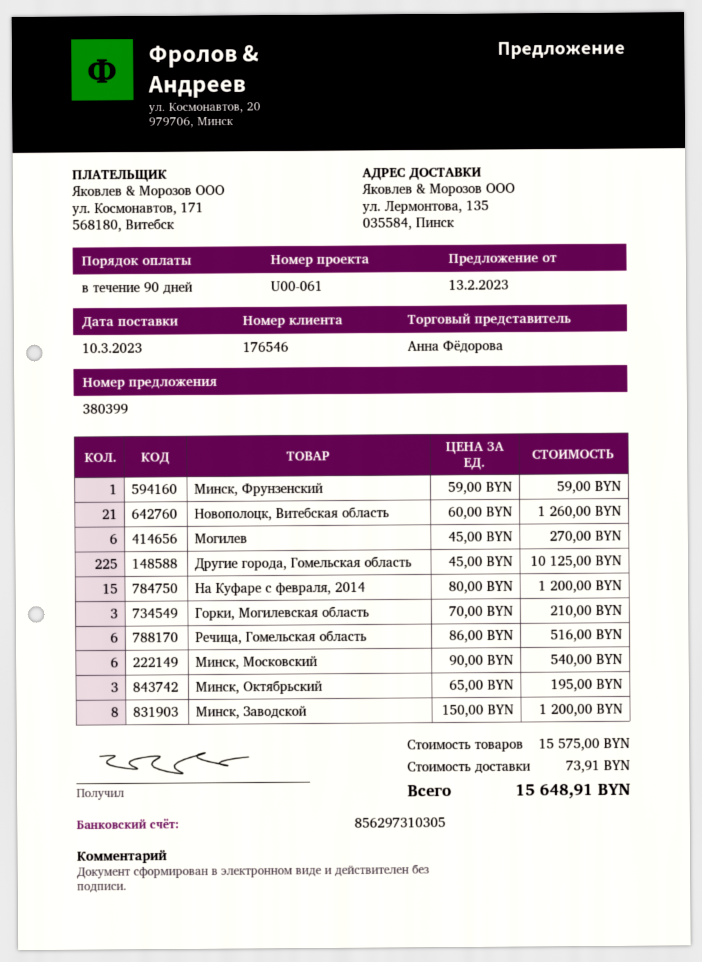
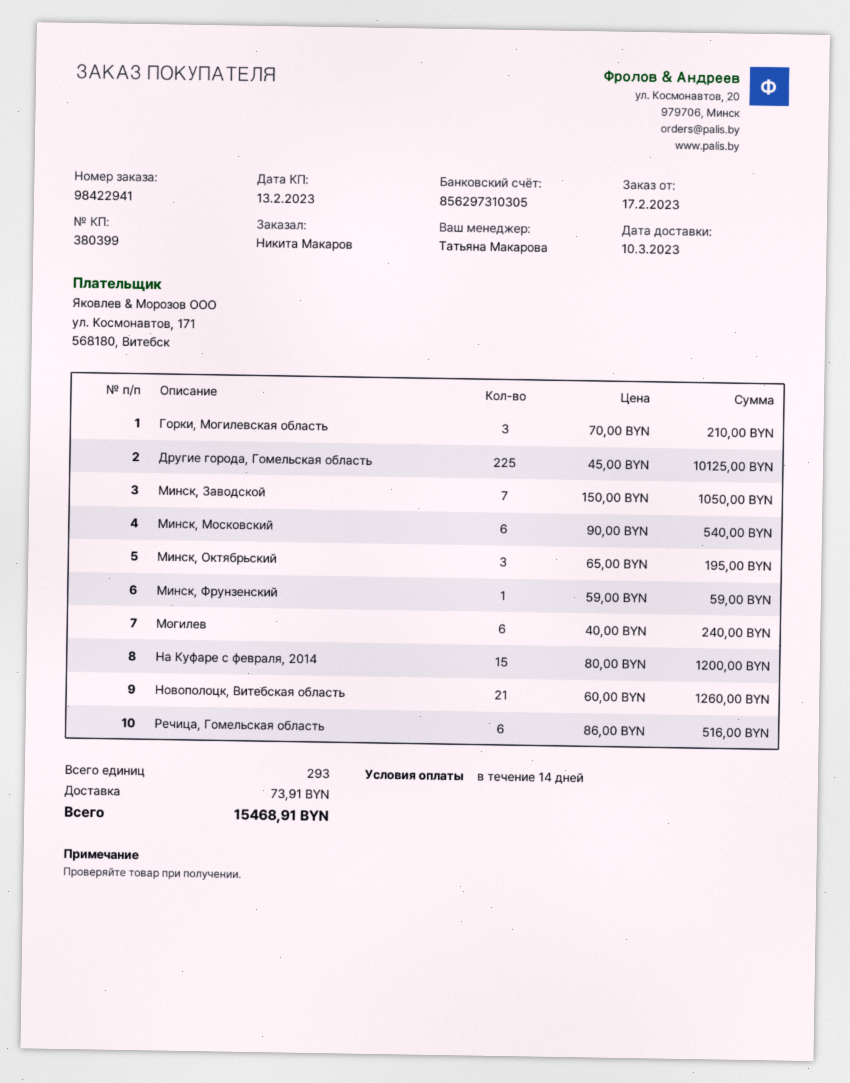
payment terms: 90 days -> 14 days
sales rep: Анна Фёдорова -> Татьяна Макарова
Могилев: 6 x 45.00 = 270.00 -> 6 x 40.00 = 240.00
Минск, Заводской: 8 x 150.00 = 1200.00 -> 7 x 150.00 = 1050.00
total: 15648.91 -> 15468.91

